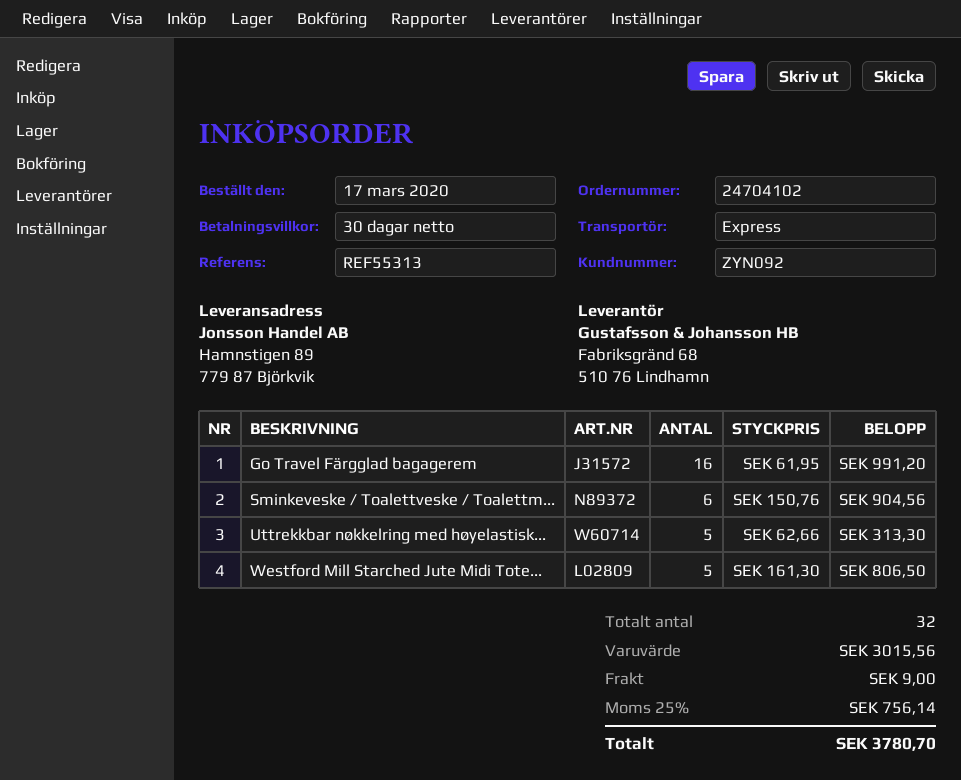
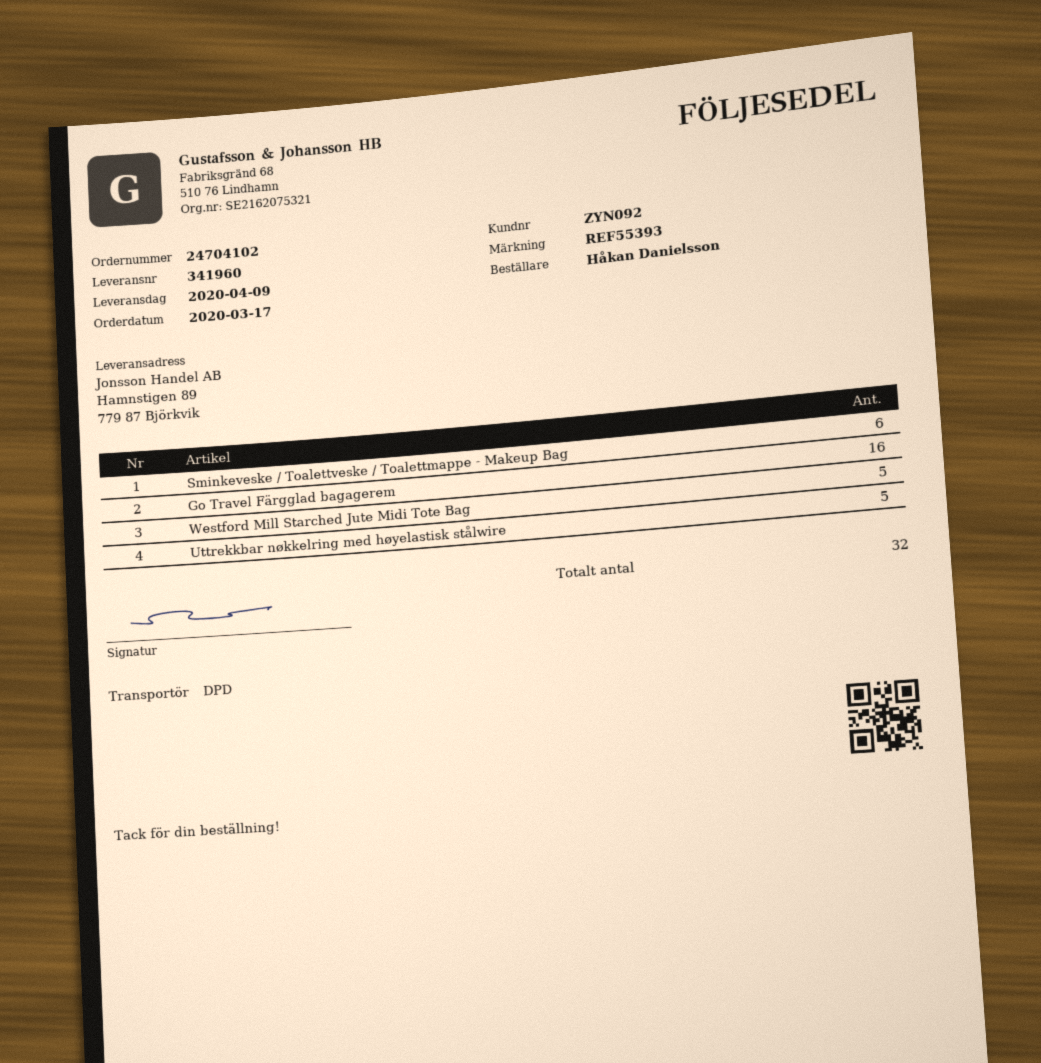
reference: REF55313 -> REF55393
shipping method: express -> DPD

